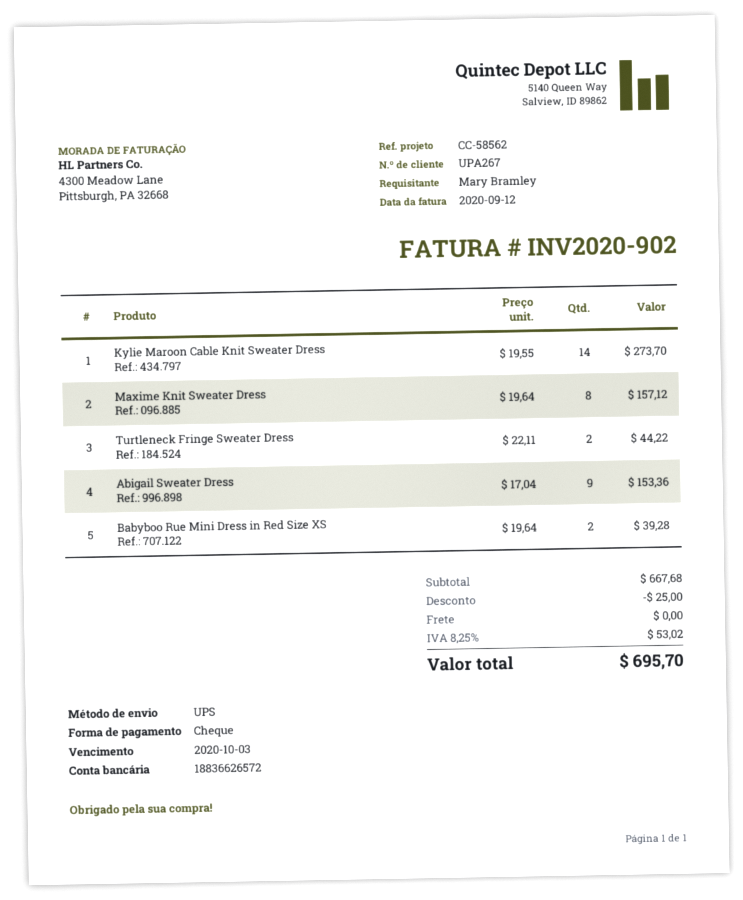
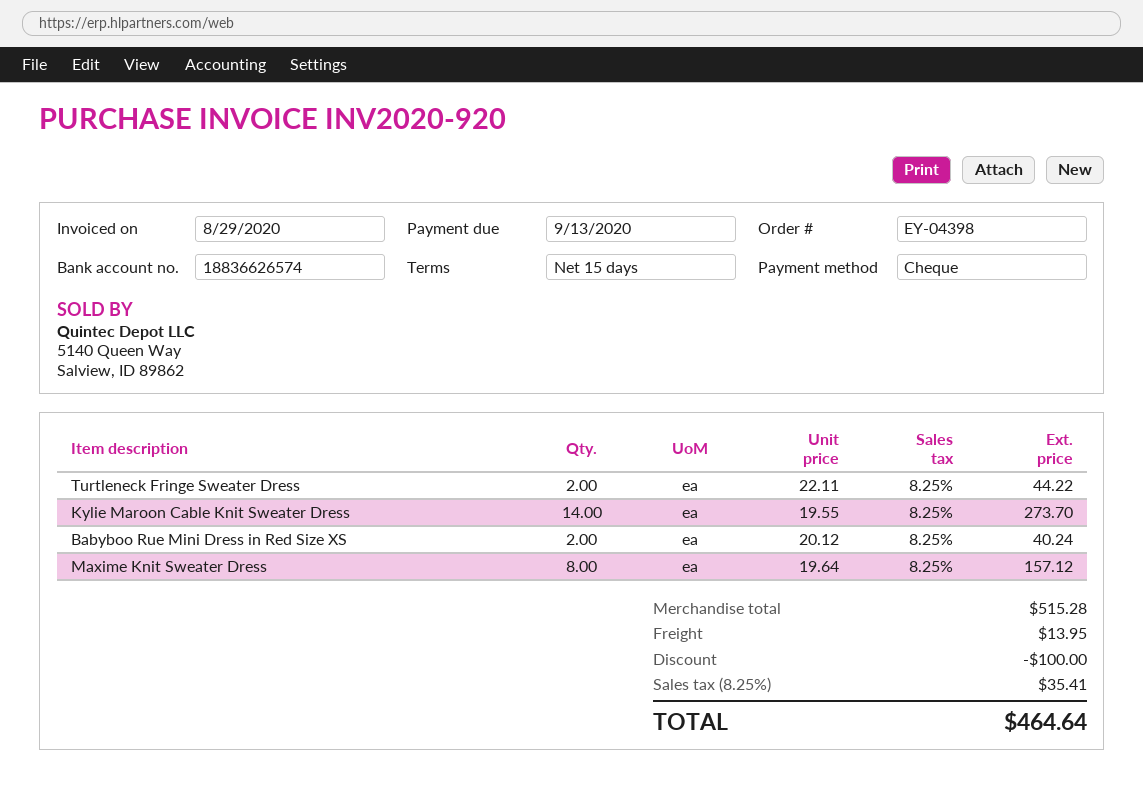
invoice number: INV2020-902 -> INV2020-920
invoice date: 2020-09-12 -> 2020-08-29
due date: 2020-10-03 -> 2020-09-13
bank account: 18836626572 -> 18836626574
Abigail Sweater Dress: 9 x 17.04 = 153.36 -> none
Babyboo Rue Mini Dress in Red Size XS: 2 x 19.64 = 39.28 -> 2 x 20.12 = 40.24
subtotal: 667.68 -> 515.28
discount: 25.00 -> 100.00
shipping: 0.00 -> 13.95
tax: 8.25% = 53.02 -> 8.25% = 35.41
total: 695.70 -> 464.64

